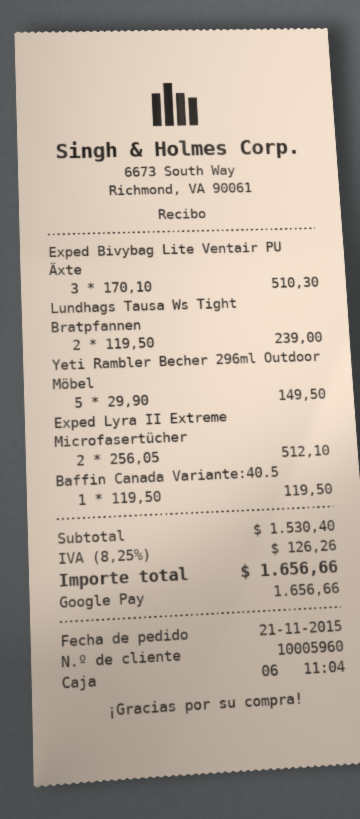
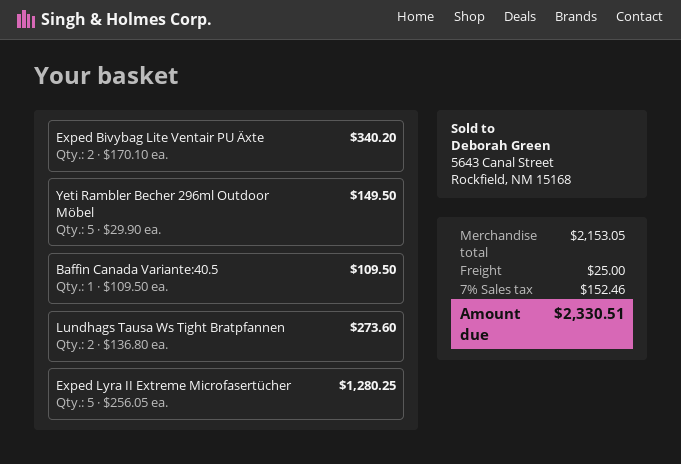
Exped Bivybag Lite Ventair PU Äxte: 3 x 170.10 = 510.30 -> 2 x 170.10 = 340.20
Lundhags Tausa Ws Tight Bratpfannen: 2 x 119.50 = 239.00 -> 2 x 136.80 = 273.60
Exped Lyra II Extreme Microfasertücher: 2 x 256.05 = 512.10 -> 5 x 256.05 = 1280.25
Baffin Canada Variante:40.5: 1 x 119.50 = 119.50 -> 1 x 109.50 = 109.50
subtotal: 1530.40 -> 2153.05
shipping: none -> 25.00
tax: 8.25% = 126.26 -> 7% = 152.46
total: 1656.66 -> 2330.51

